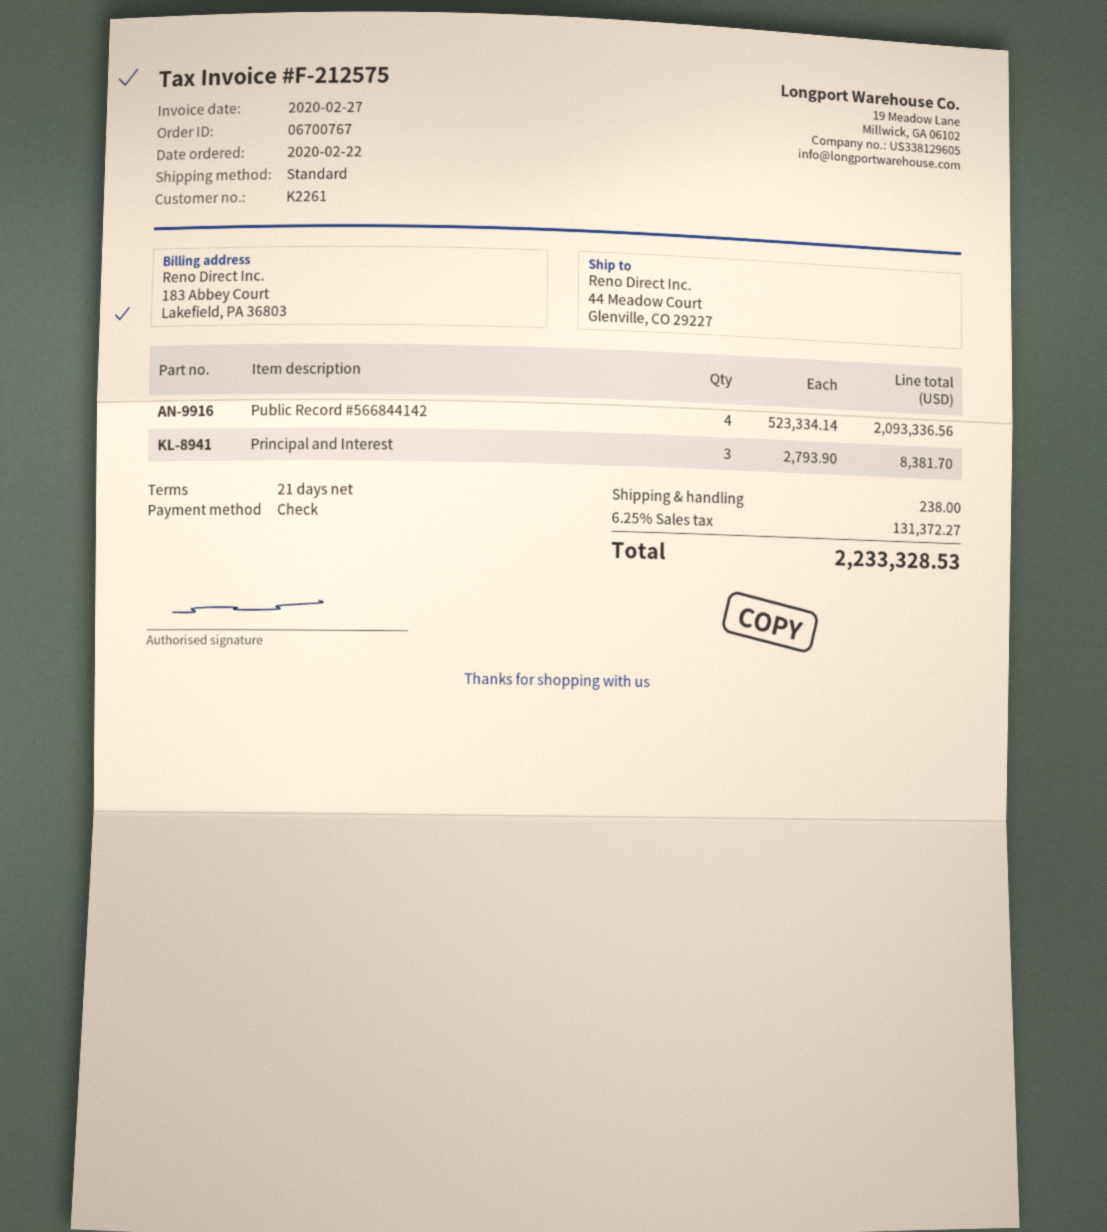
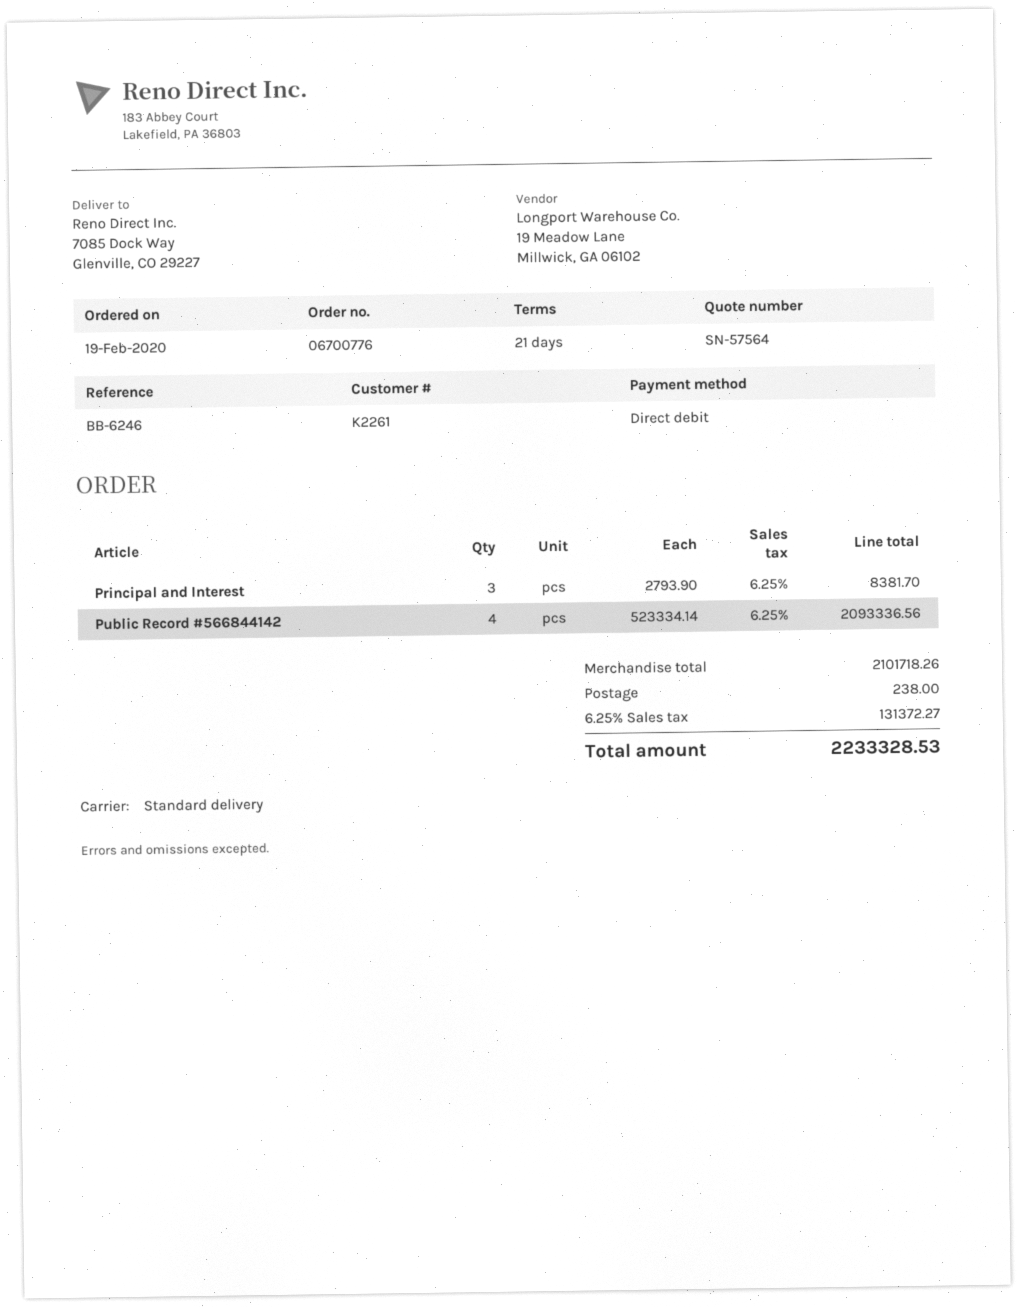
order number: 06700767 -> 06700776
order date: 2020-02-22 -> 2020-02-19
payment method: cheque -> direct debit
ship to: 44 Meadow Court, Glenville, CO 29227 -> 7085 Dock Way, Glenville, CO 29227

